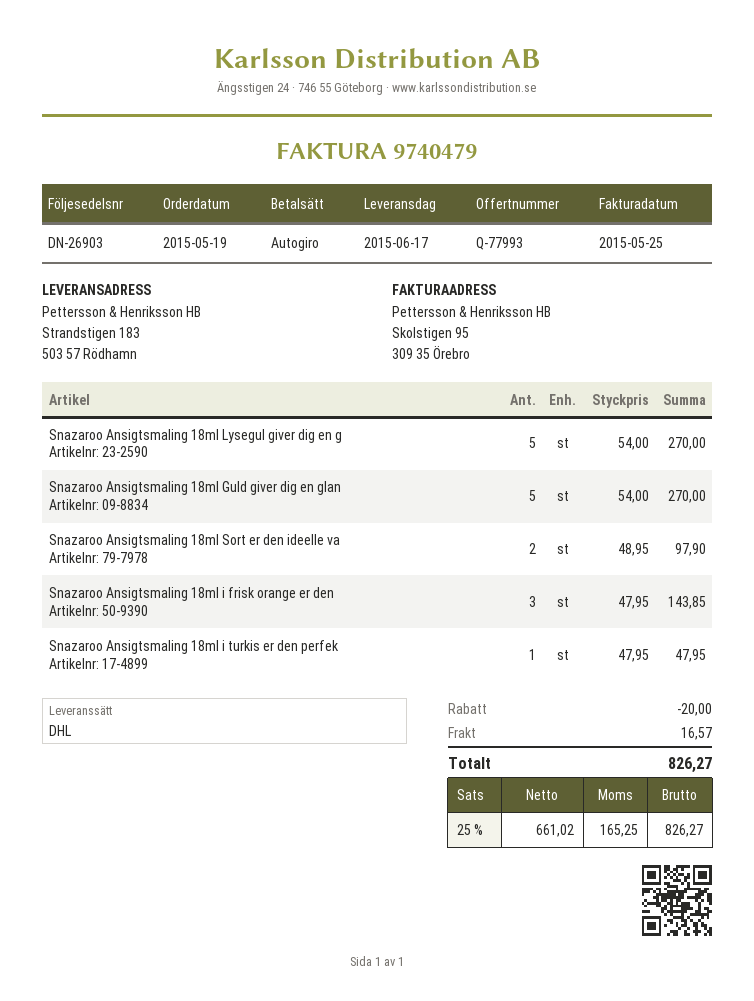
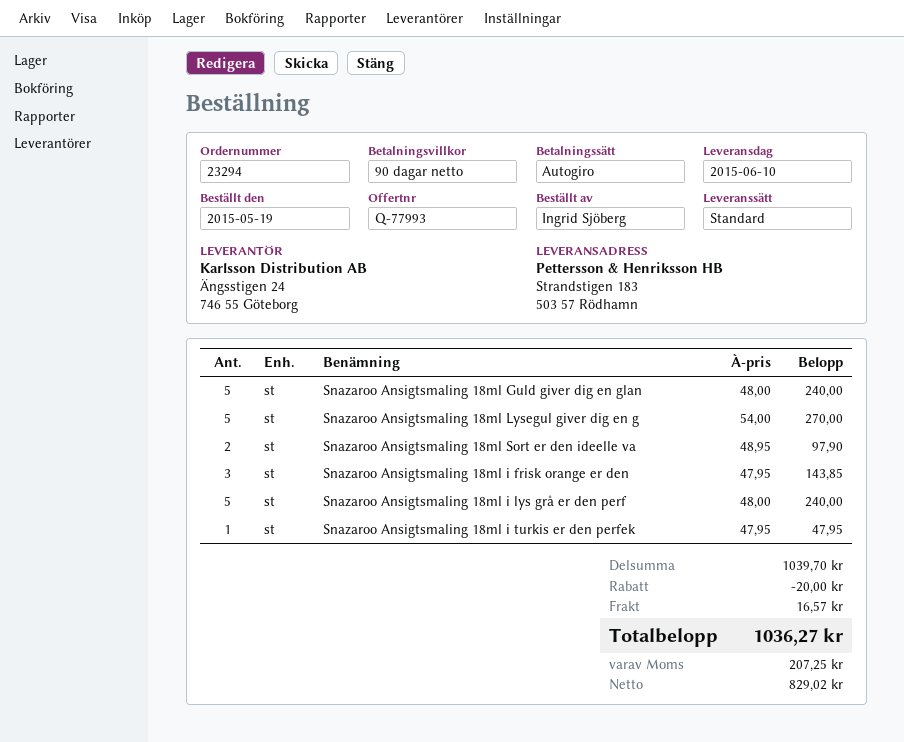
delivery date: 2015-06-17 -> 2015-06-10
shipping method: DHL -> standard
Snazaroo Ansigtsmaling 18ml Guld giver dig en glan: 5 x 54.00 = 270.00 -> 5 x 48.00 = 240.00
Snazaroo Ansigtsmaling 18ml i lys grå er den perf: none -> 5 x 48.00 = 240.00
net: 661.02 -> 829.02
tax: 165.25 -> 207.25
total: 826.27 -> 1036.27

